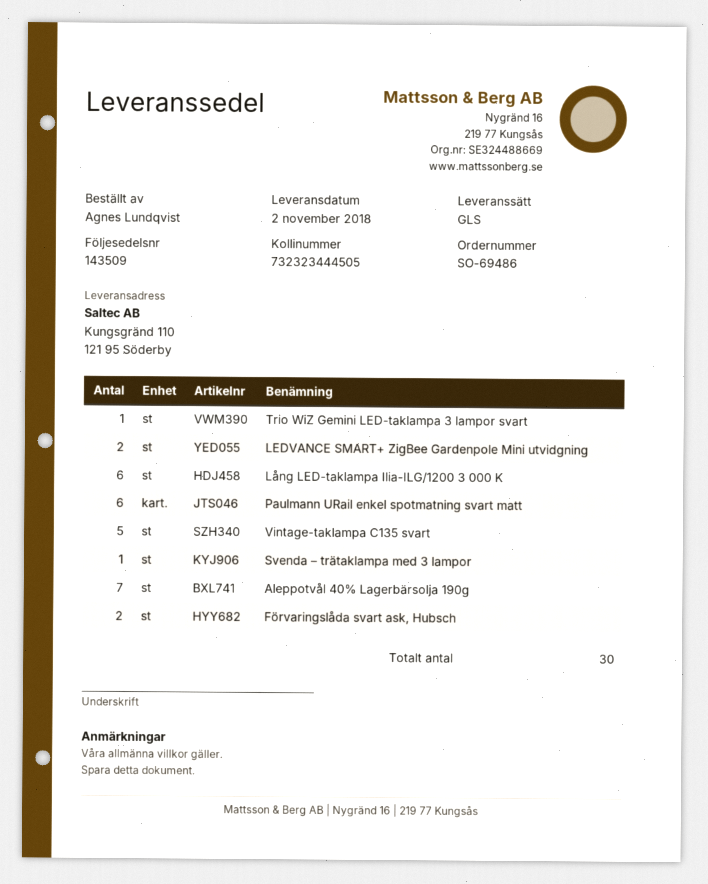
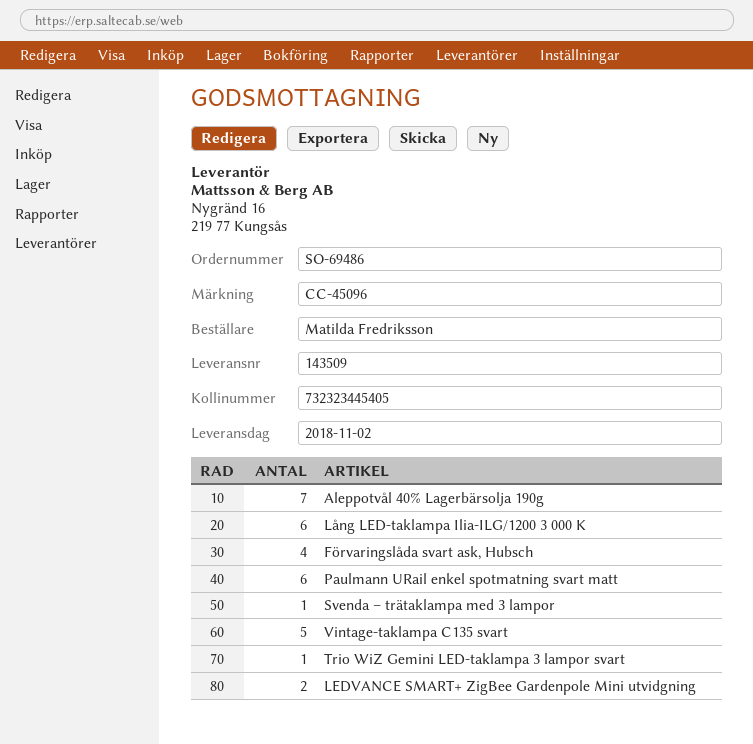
ordered by: Agnes Lundqvist -> Matilda Fredriksson
tracking number: 732323444505 -> 732323445405
Förvaringslåda svart ask, Hubsch: 2 -> 4

